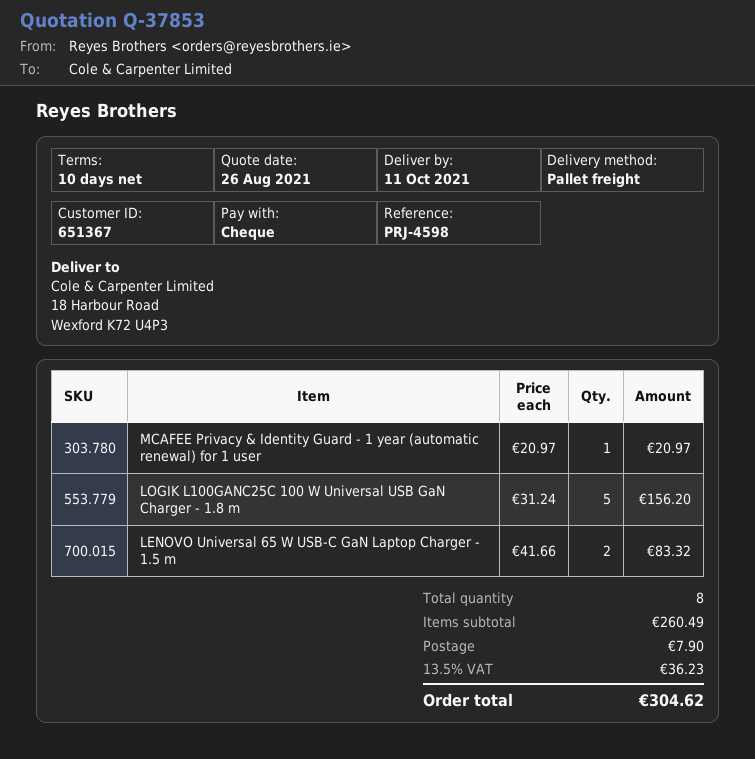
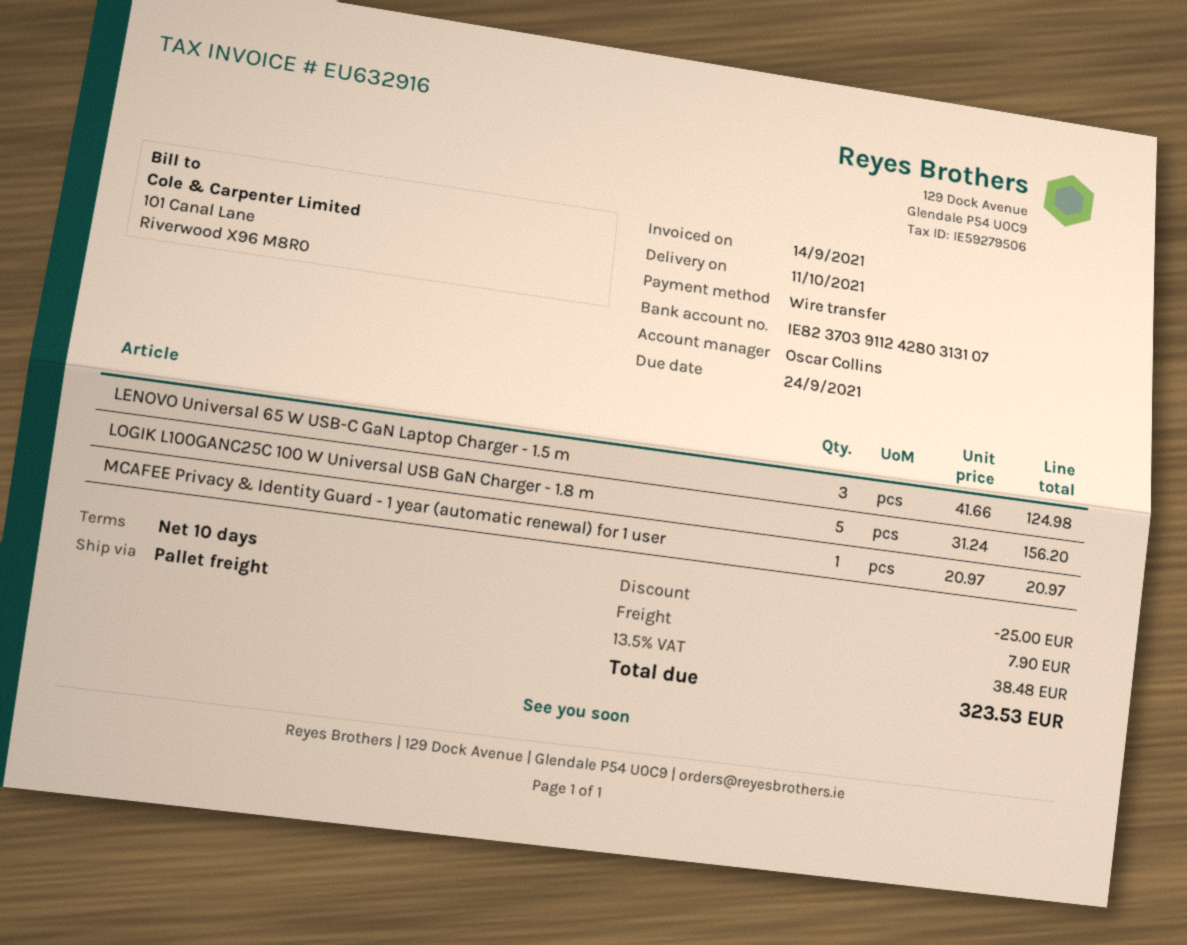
payment method: cheque -> bank transfer
LENOVO Universal 65 W USB-C GaN Laptop Charger - 1.5 m: 2 x 41.66 = 83.32 -> 3 x 41.66 = 124.98
discount: none -> 25.00
tax: 13.5% = 36.23 -> 13.5% = 38.48
total: 304.62 -> 323.53

